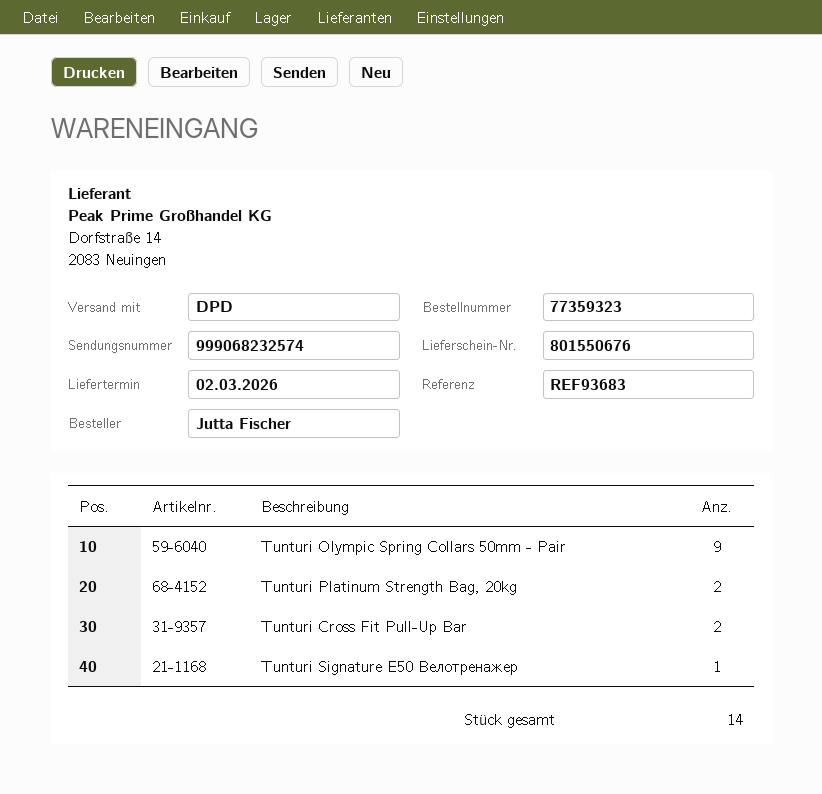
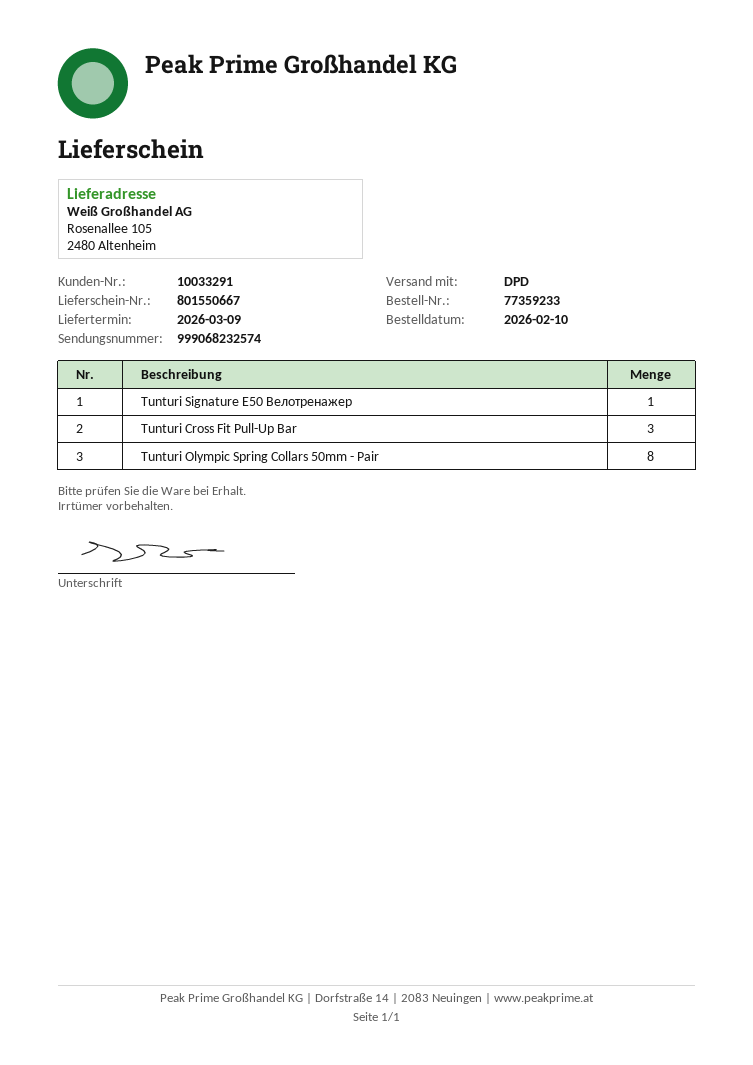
order number: 77359323 -> 77359233
delivery note number: 801550676 -> 801550667
delivery date: 2026-03-02 -> 2026-03-09
Tunturi Olympic Spring Collars 50mm - Pair: 9 -> 8
Tunturi Platinum Strength Bag, 20kg: 2 -> none
Tunturi Cross Fit Pull-Up Bar: 2 -> 3

